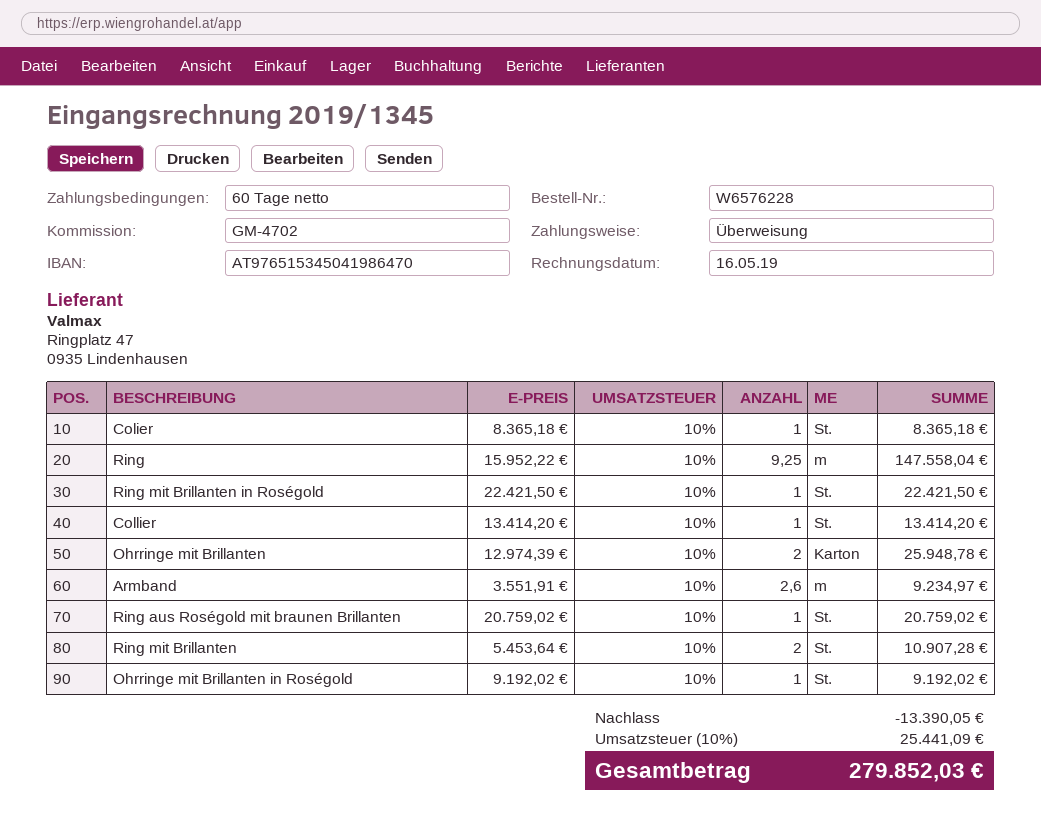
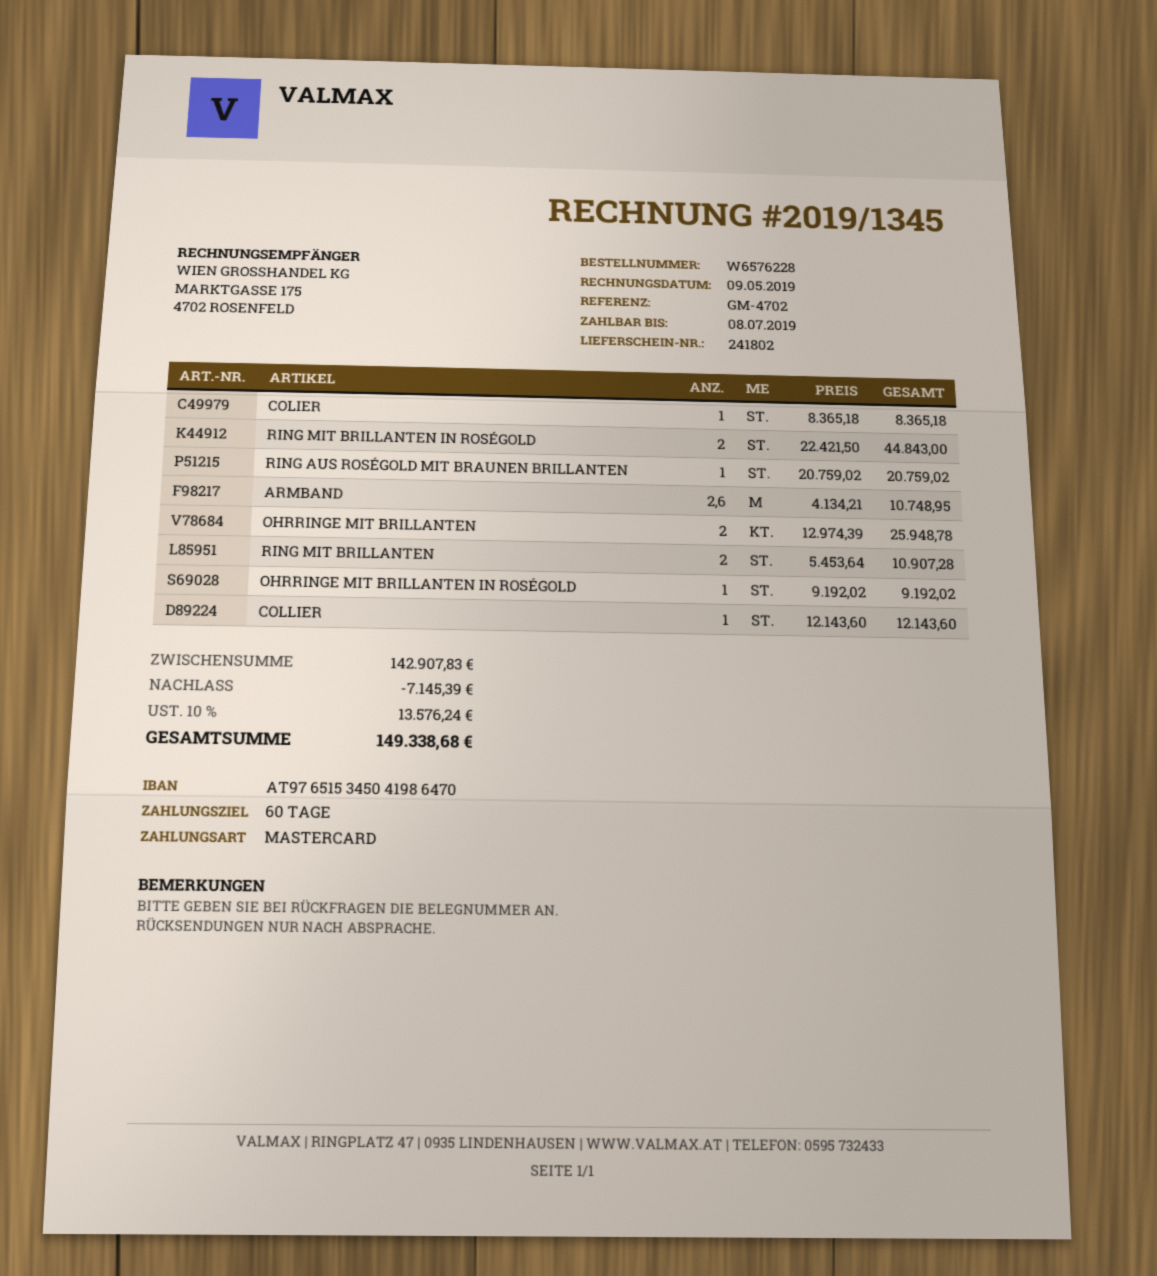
invoice date: 2019-05-16 -> 2019-05-09
payment method: bank transfer -> Mastercard
Ring: 9.25 x 15952.22 = 147558.04 -> none
Ring mit Brillanten in Roségold: 1 x 22421.50 = 22421.50 -> 2 x 22421.50 = 44843.00
Collier: 1 x 13414.20 = 13414.20 -> 1 x 12143.60 = 12143.60
Armband: 2.6 x 3551.91 = 9234.97 -> 2.6 x 4134.21 = 10748.95
discount: 13390.05 -> 7145.39
tax: 10% = 25441.09 -> 10% = 13576.24
total: 279852.03 -> 149338.68

